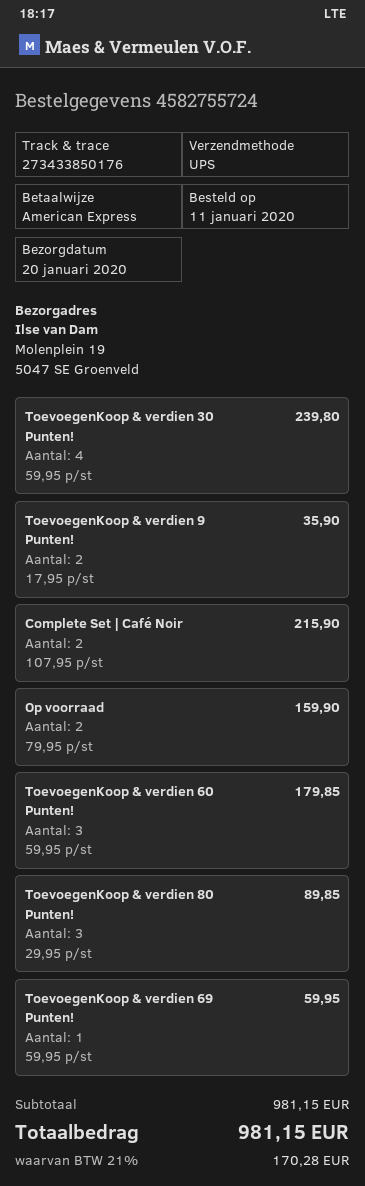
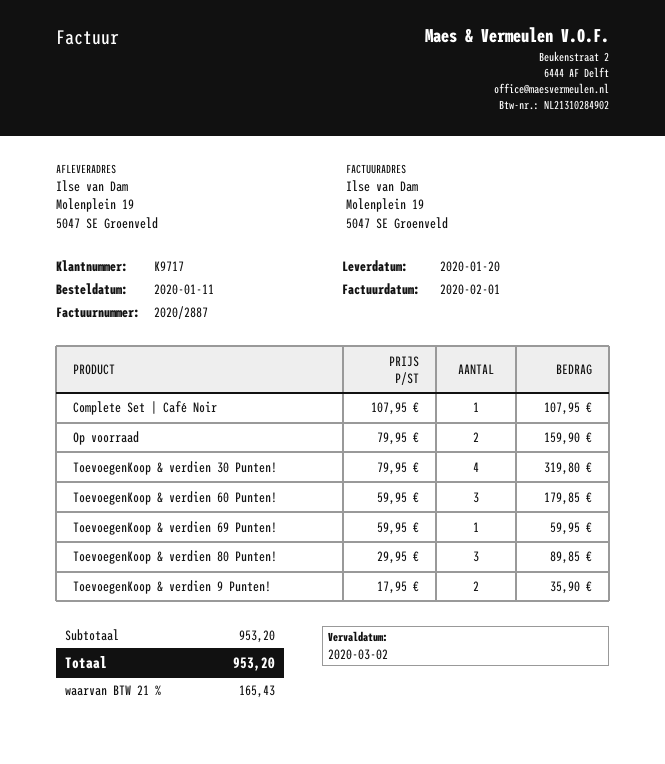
ToevoegenKoop & verdien 30 Punten!: 4 x 59.95 = 239.80 -> 4 x 79.95 = 319.80
Complete Set | Café Noir: 2 x 107.95 = 215.90 -> 1 x 107.95 = 107.95
subtotal: 981.15 -> 953.20
tax: 21% = 170.28 -> 21% = 165.43
total: 981.15 -> 953.20

